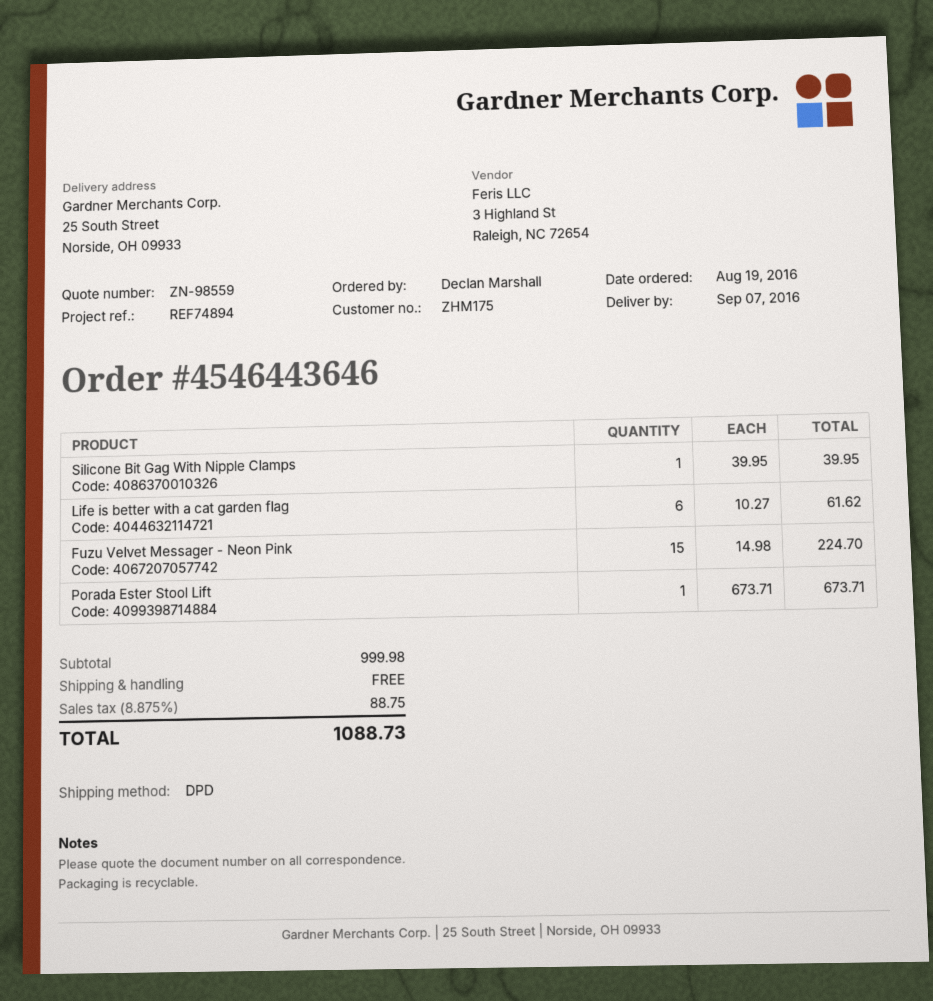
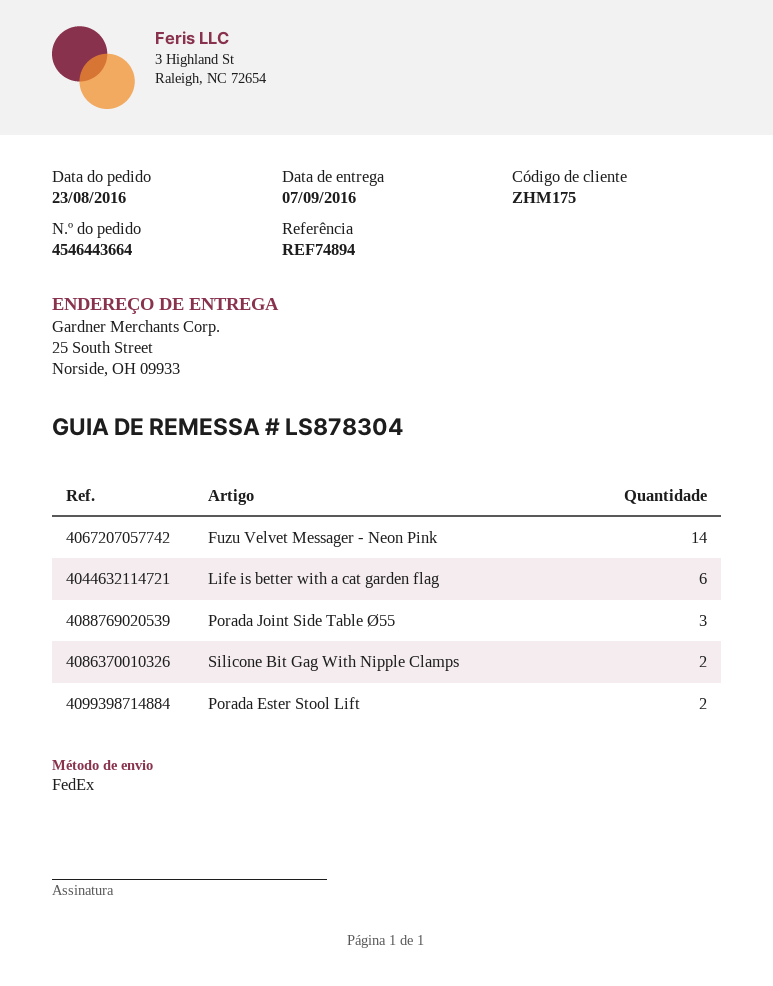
order number: 4546443646 -> 4546443664
order date: 2016-08-19 -> 2016-08-23
shipping method: DPD -> FedEx
Silicone Bit Gag With Nipple Clamps: 1 -> 2
Fuzu Velvet Messager - Neon Pink: 15 -> 14
Porada Ester Stool Lift: 1 -> 2
Porada Joint Side Table Ø55: none -> 3

